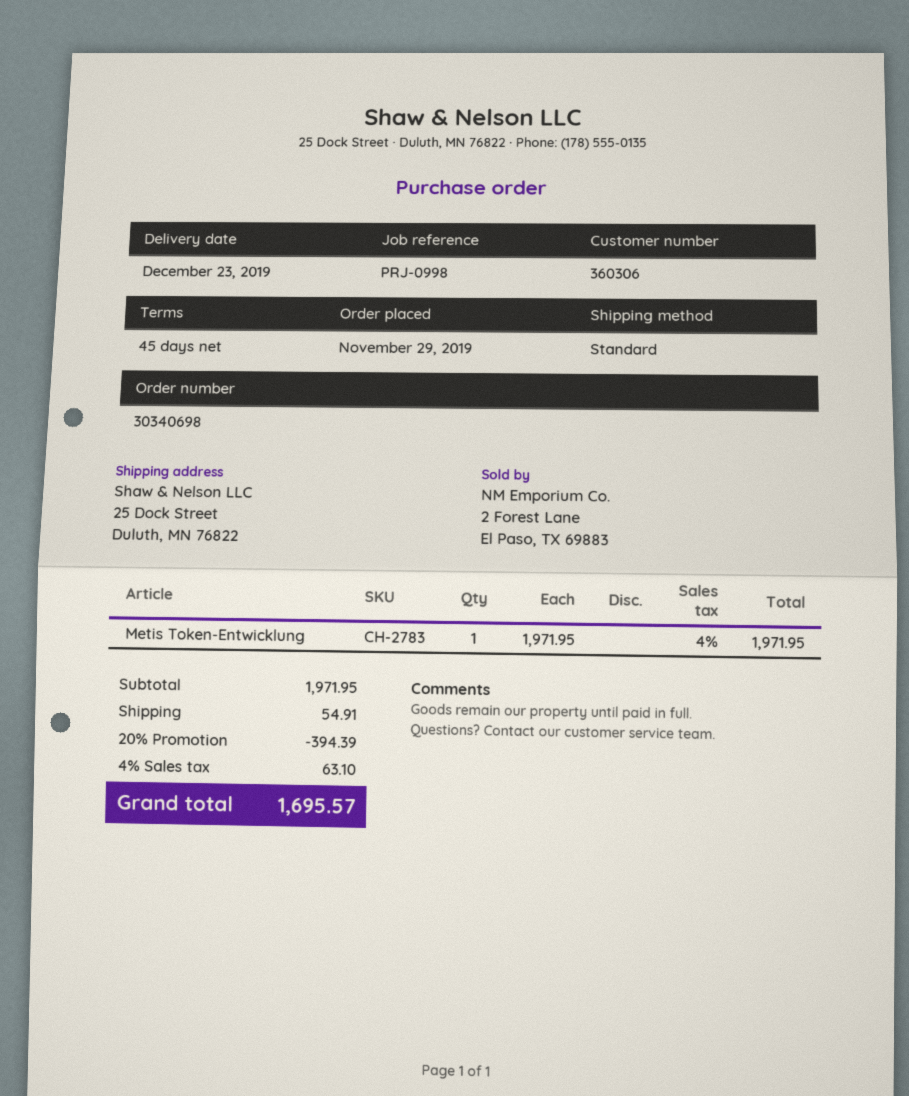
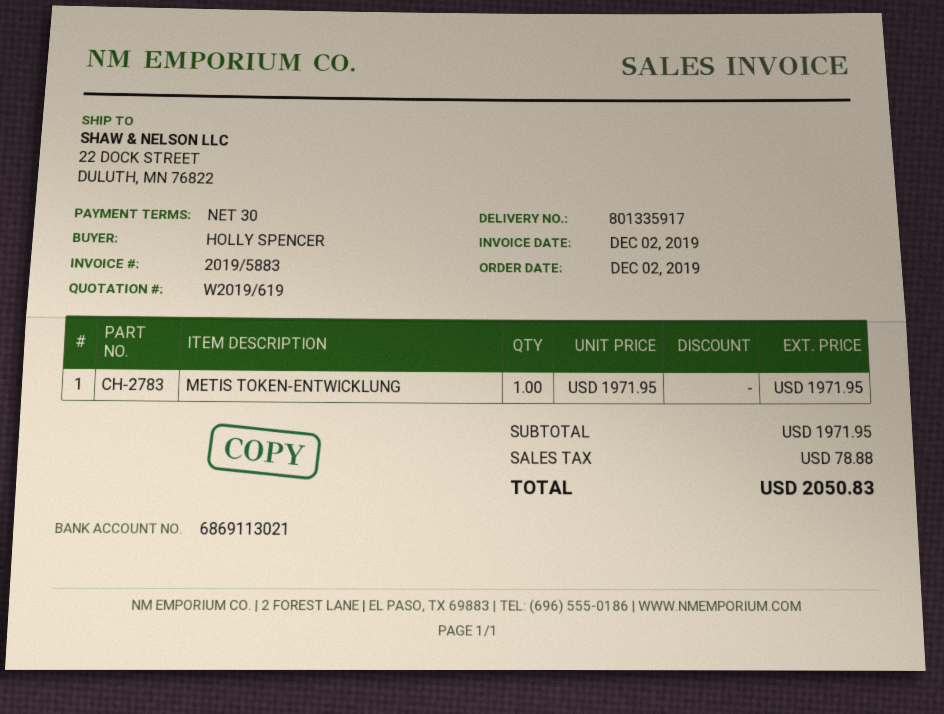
order date: 2019-11-29 -> 2019-12-02
payment terms: 45 days -> 30 days
ship to: 25 Dock Street, Duluth, MN 76822 -> 22 DOCK STREET, DULUTH, MN 76822
discount: 20% = 394.39 -> none
shipping: 54.91 -> none
tax: 63.10 -> 78.88
total: 1695.57 -> 2050.83

